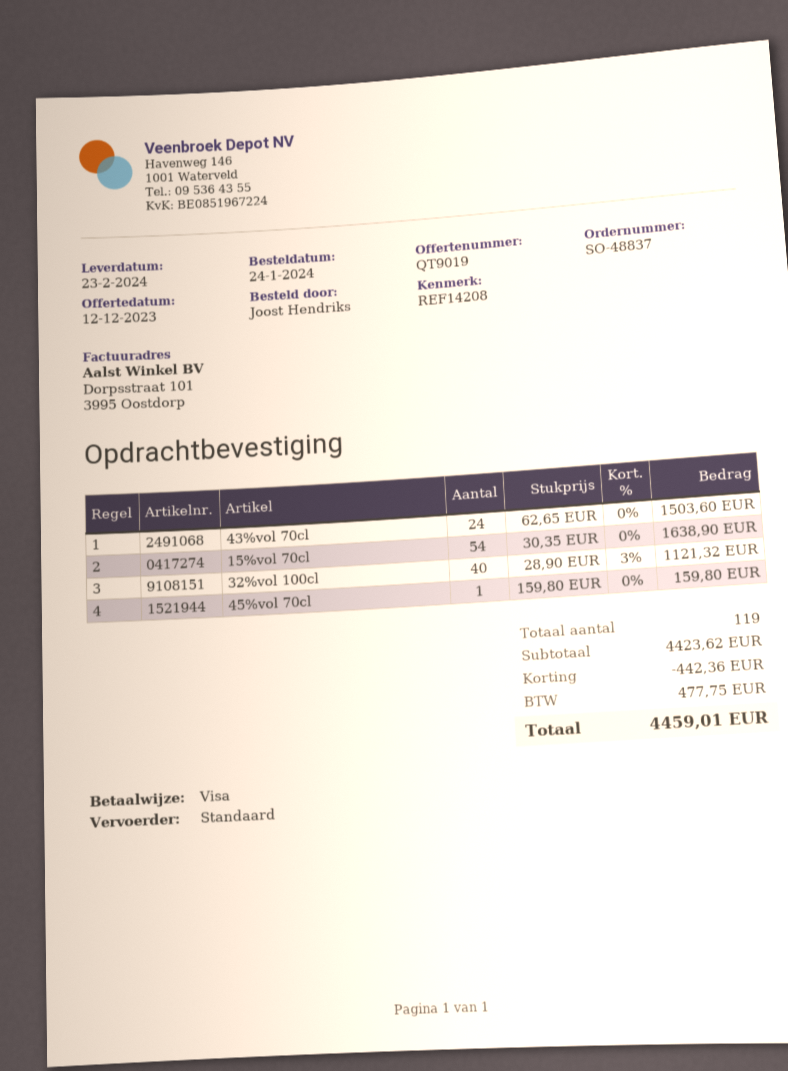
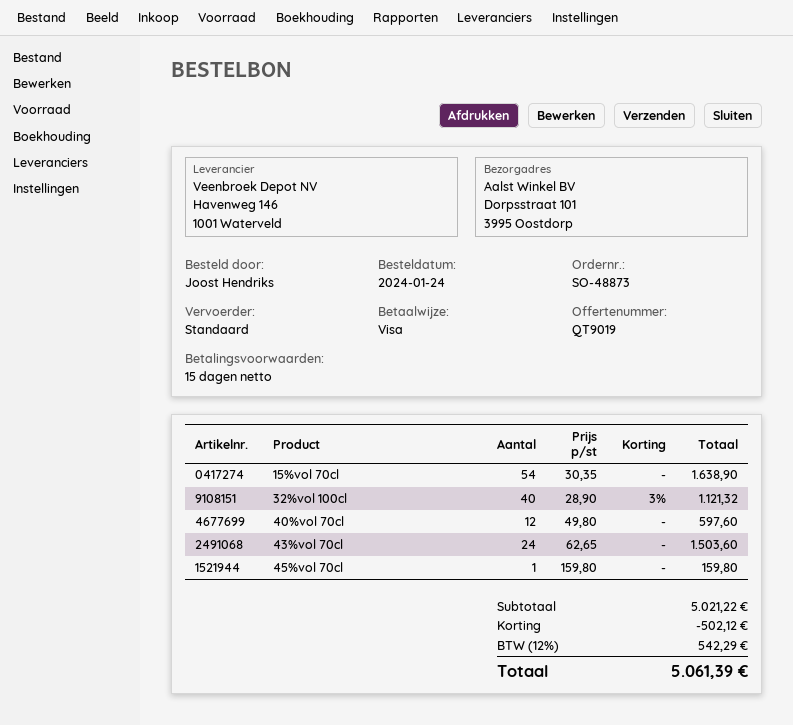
order number: SO-48837 -> SO-48873
40%vol 70cl: none -> 12 x 49.80 = 597.60
subtotal: 4423.62 -> 5021.22
discount: 442.36 -> 502.12
tax: 477.75 -> 542.29
total: 4459.01 -> 5061.39

